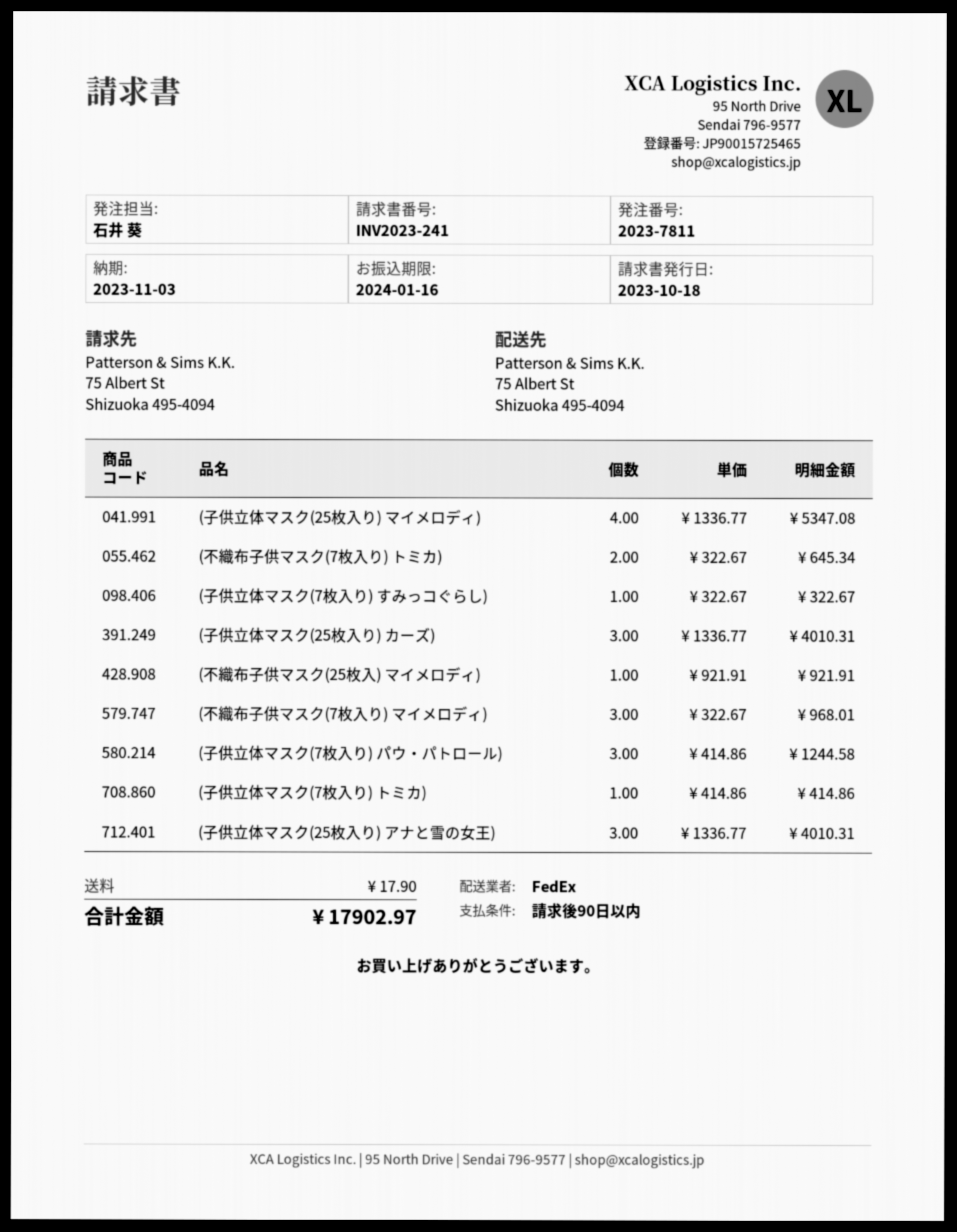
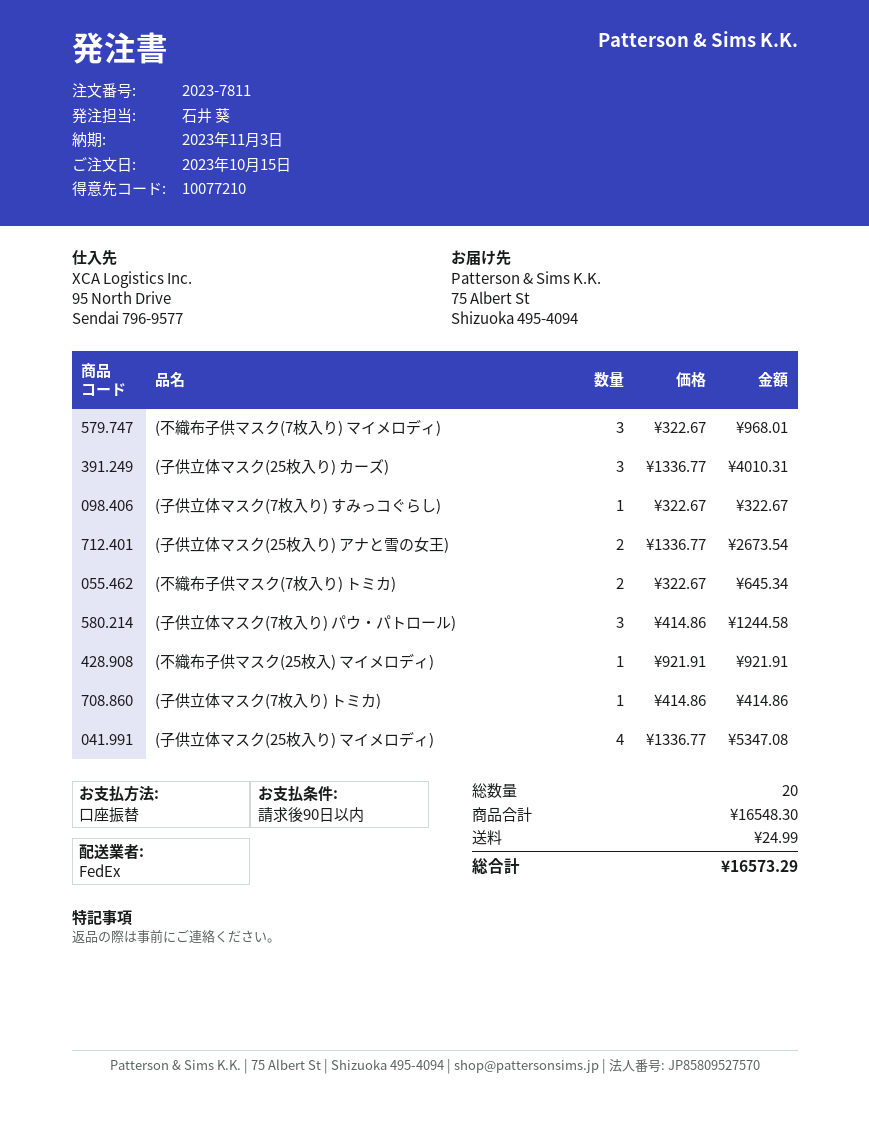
(子供立体マスク(25枚入り) アナと雪の女王): 3 x 1336.77 = 4010.31 -> 2 x 1336.77 = 2673.54
shipping: 17.90 -> 24.99
total: 17902.97 -> 16573.29

